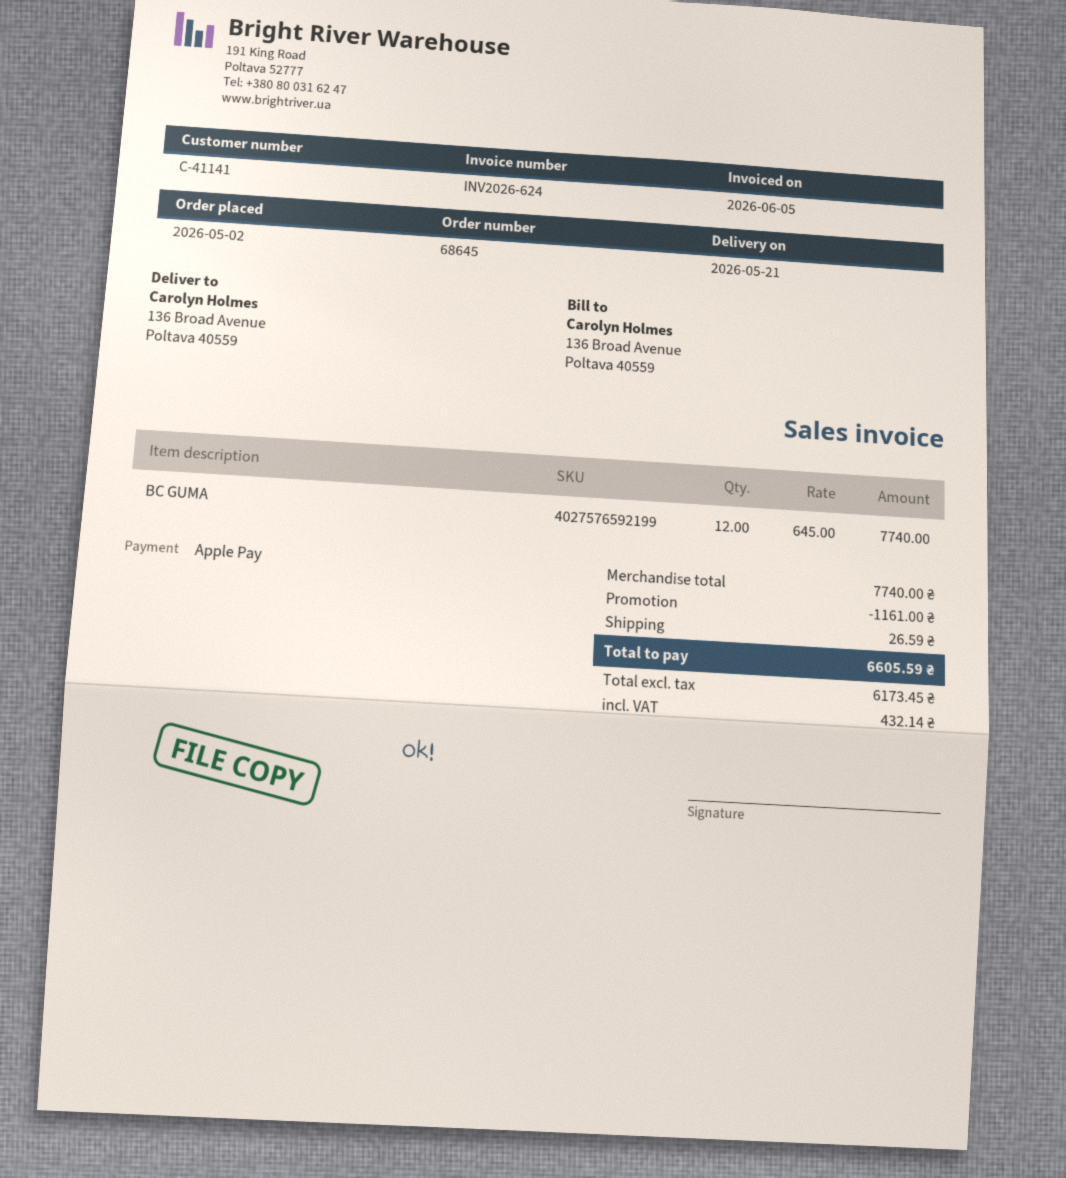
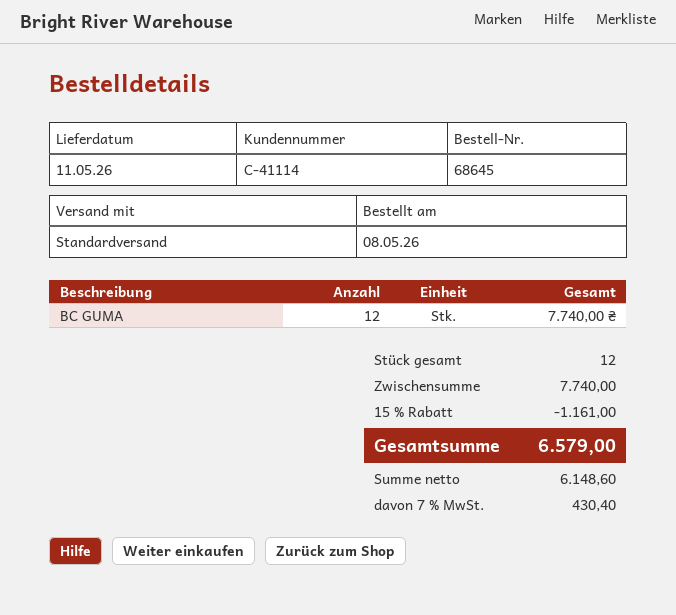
order date: 2026-05-02 -> 2026-05-08
delivery date: 2026-05-21 -> 2026-05-11
customer number: C-41141 -> C-41114
shipping: 26.59 -> none
net: 6173.45 -> 6148.60
tax: 432.14 -> 430.40
total: 6605.59 -> 6579.00

